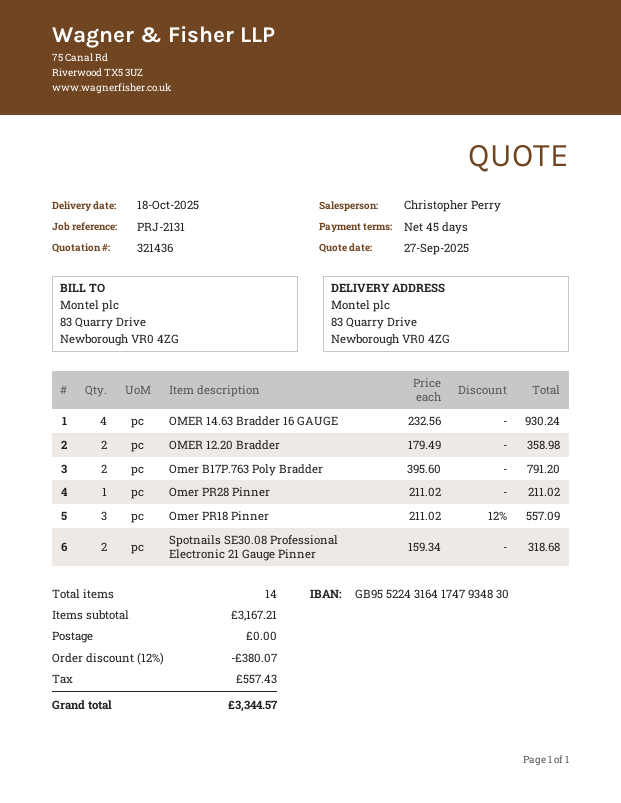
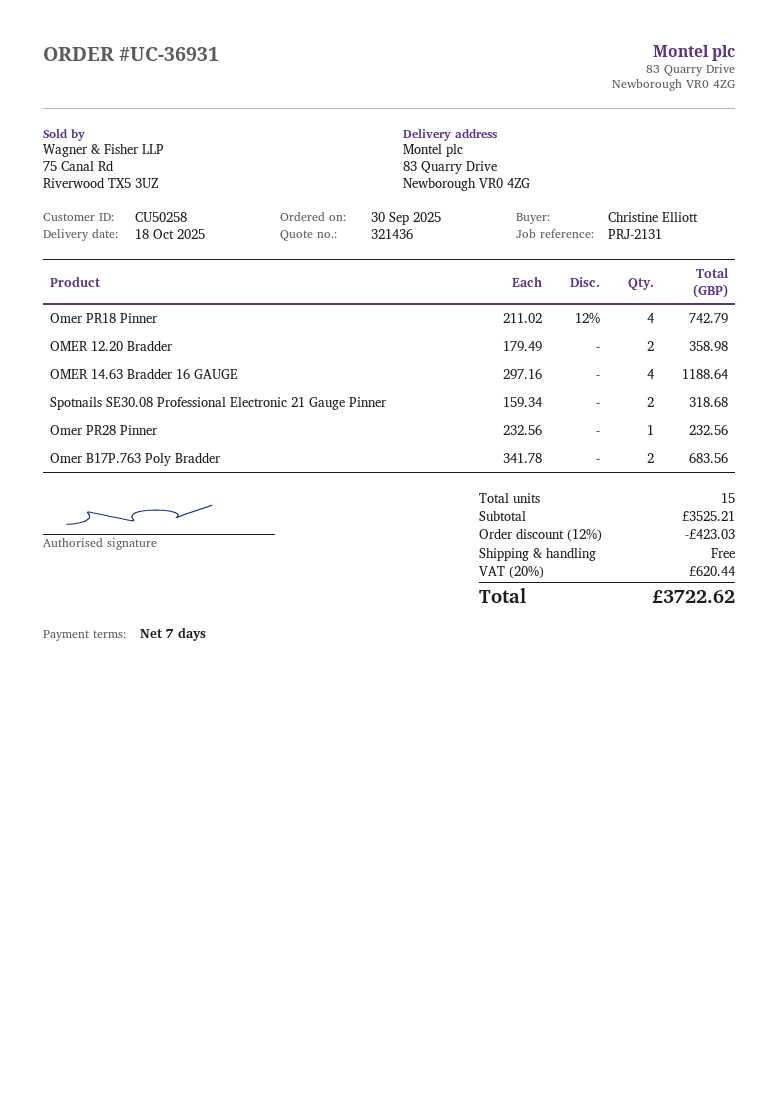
payment terms: 45 days -> 7 days
OMER 14.63 Bradder 16 GAUGE: 4 x 232.56 = 930.24 -> 4 x 297.16 = 1188.64
Omer B17P.763 Poly Bradder: 2 x 395.60 = 791.20 -> 2 x 341.78 = 683.56
Omer PR28 Pinner: 1 x 211.02 = 211.02 -> 1 x 232.56 = 232.56
Omer PR18 Pinner: 3 x 211.02 - 12% = 557.09 -> 4 x 211.02 - 12% = 742.79
total quantity: 14 -> 15
subtotal: 3167.21 -> 3525.21
discount: 12% = 380.07 -> 12% = 423.03
tax: 557.43 -> 620.44
total: 3344.57 -> 3722.62

